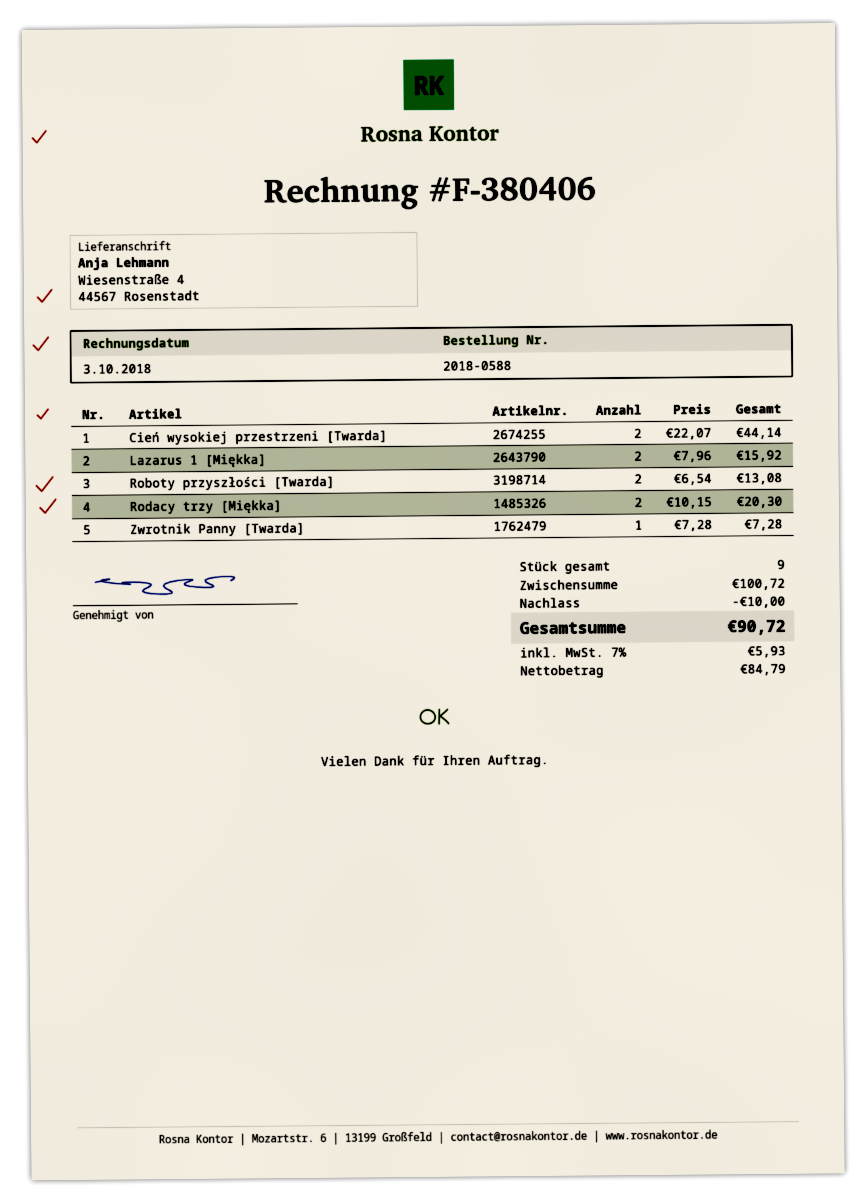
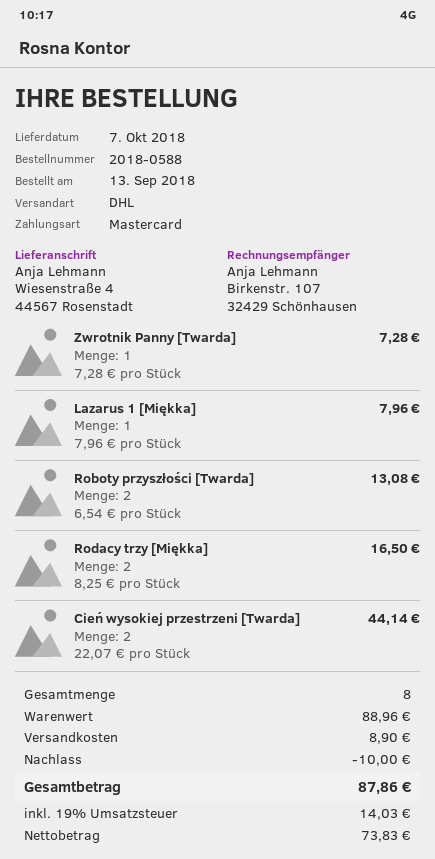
Lazarus 1 [Miękka]: 2 x 7.96 = 15.92 -> 1 x 7.96 = 7.96
Rodacy trzy [Miękka]: 2 x 10.15 = 20.30 -> 2 x 8.25 = 16.50
total quantity: 9 -> 8
subtotal: 100.72 -> 88.96
shipping: none -> 8.90
net: 84.79 -> 73.83
tax: 7% = 5.93 -> 19% = 14.03
total: 90.72 -> 87.86

